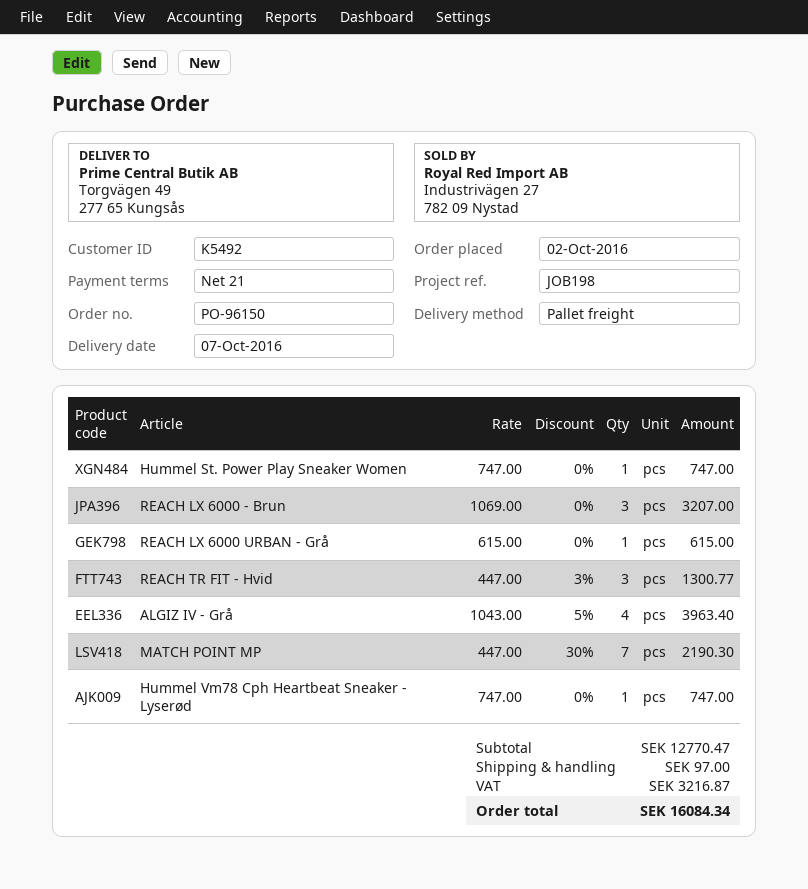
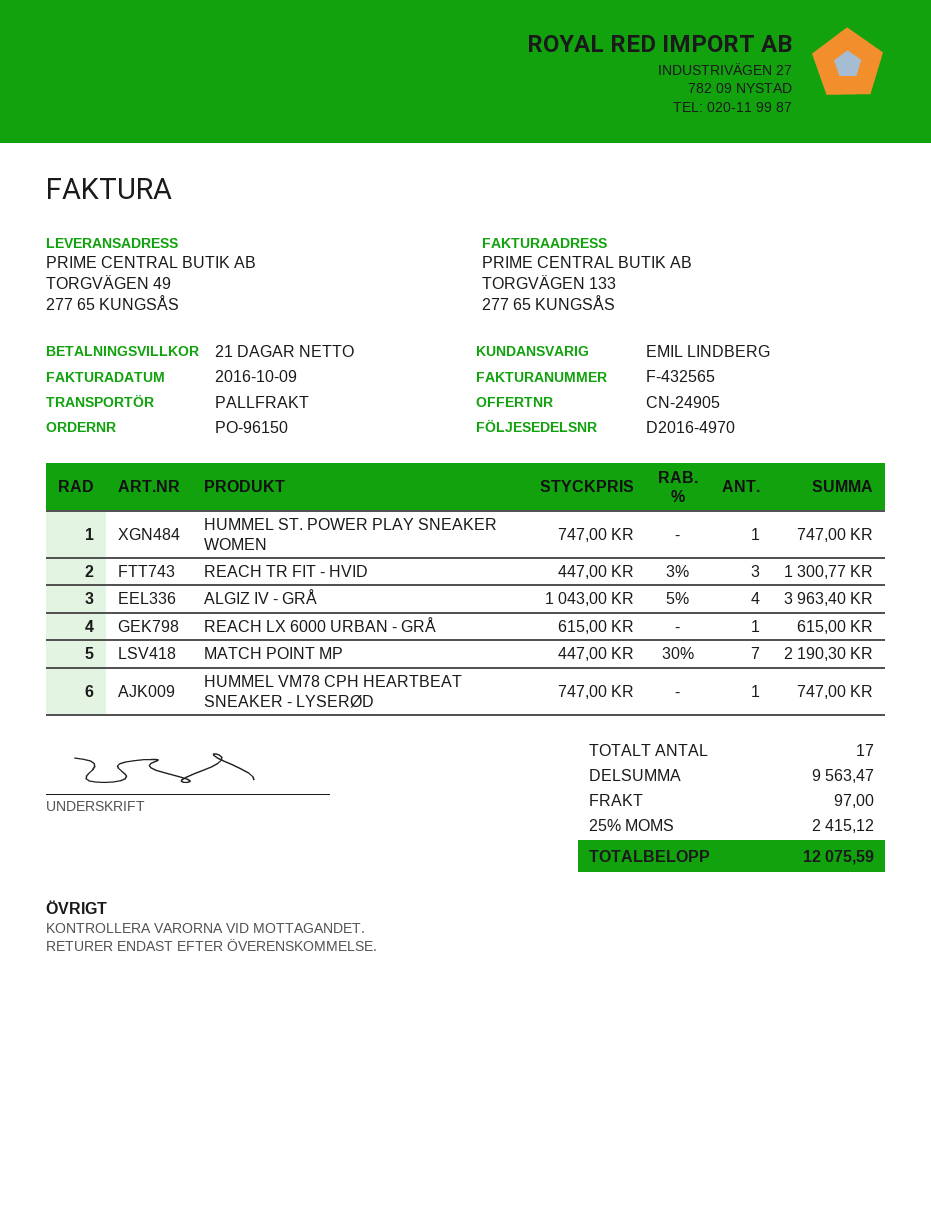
REACH LX 6000 - Brun: 3 x 1069.00 = 3207.00 -> none
subtotal: 12770.47 -> 9563.47
tax: 3216.87 -> 2415.12
total: 16084.34 -> 12075.59

